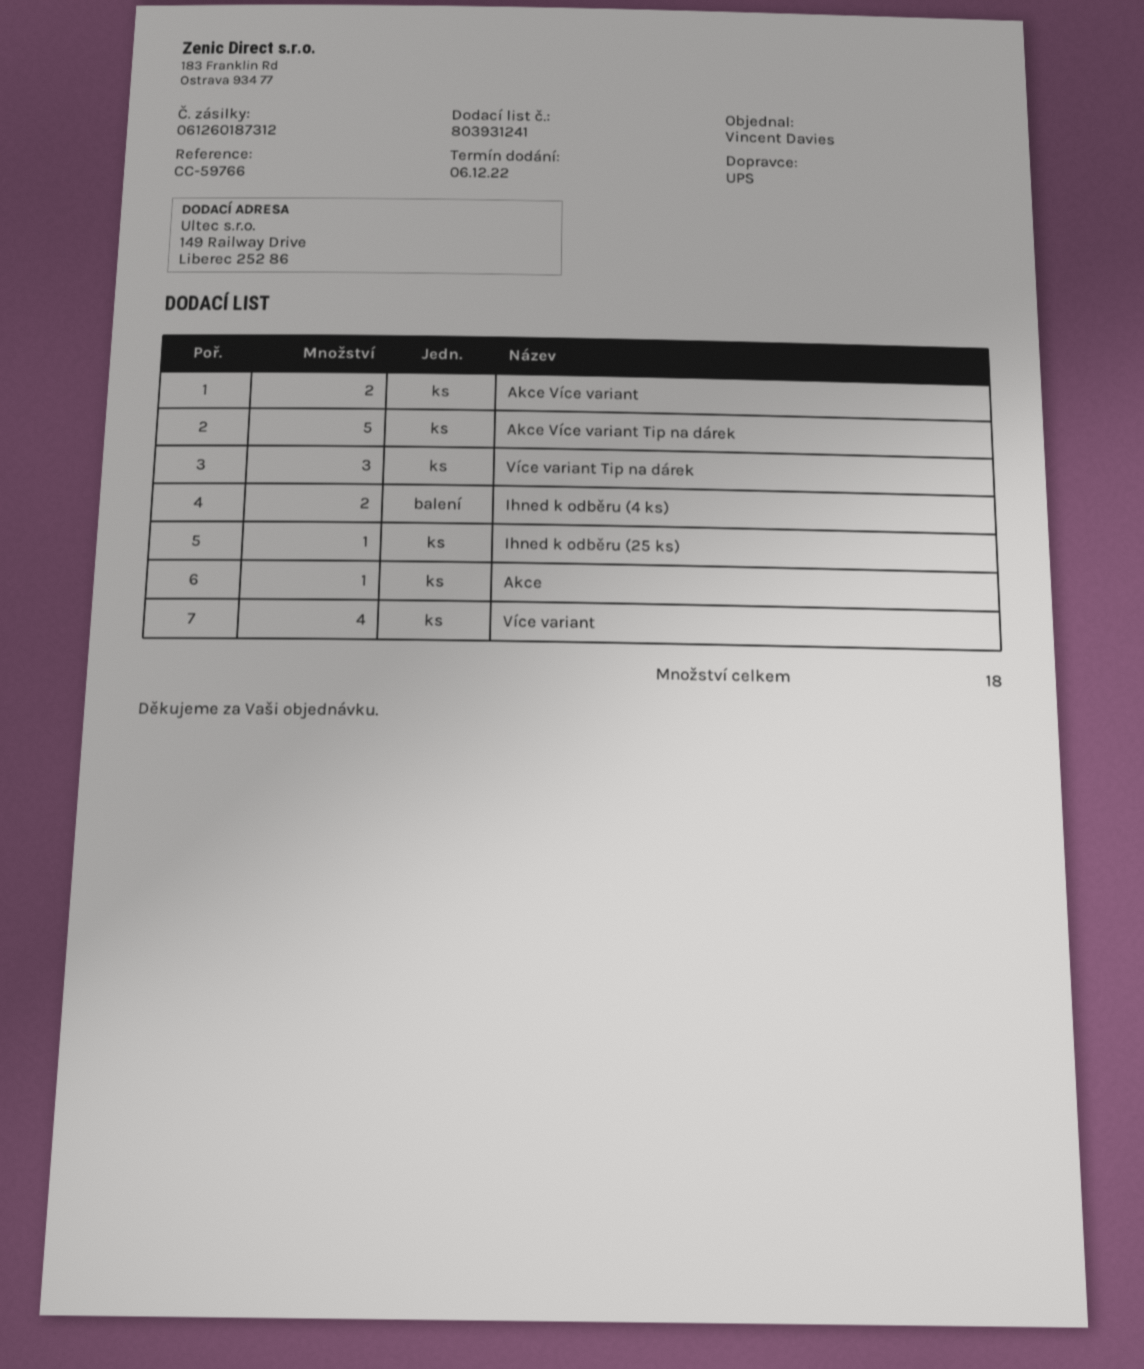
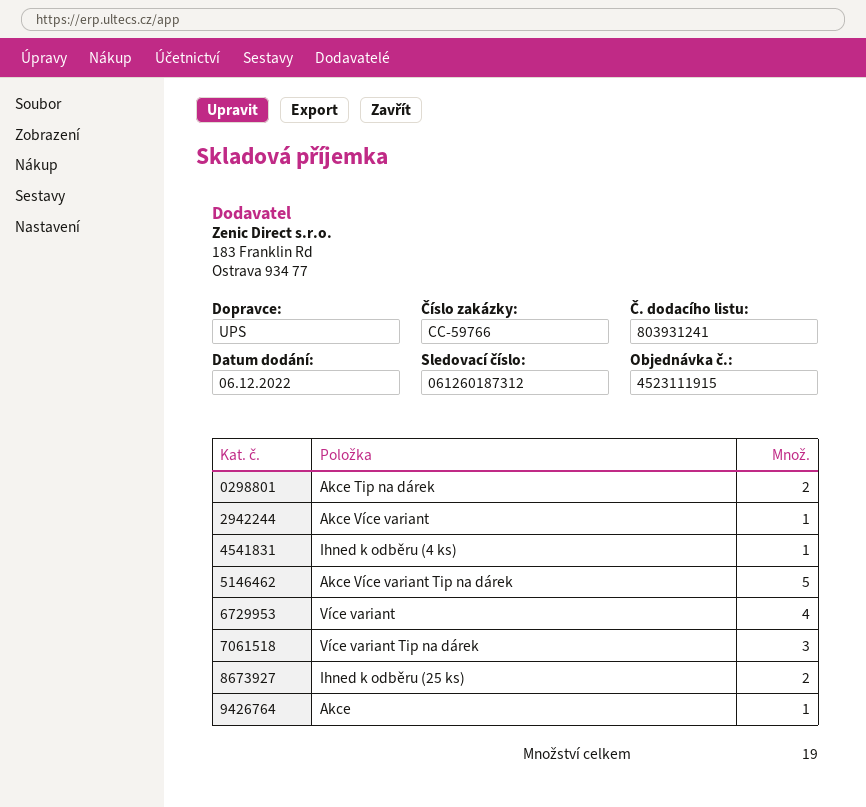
Akce Více variant: 2 -> 1
Ihned k odběru (4 ks): 2 -> 1
Ihned k odběru (25 ks): 1 -> 2
Akce Tip na dárek: none -> 2
total quantity: 18 -> 19

